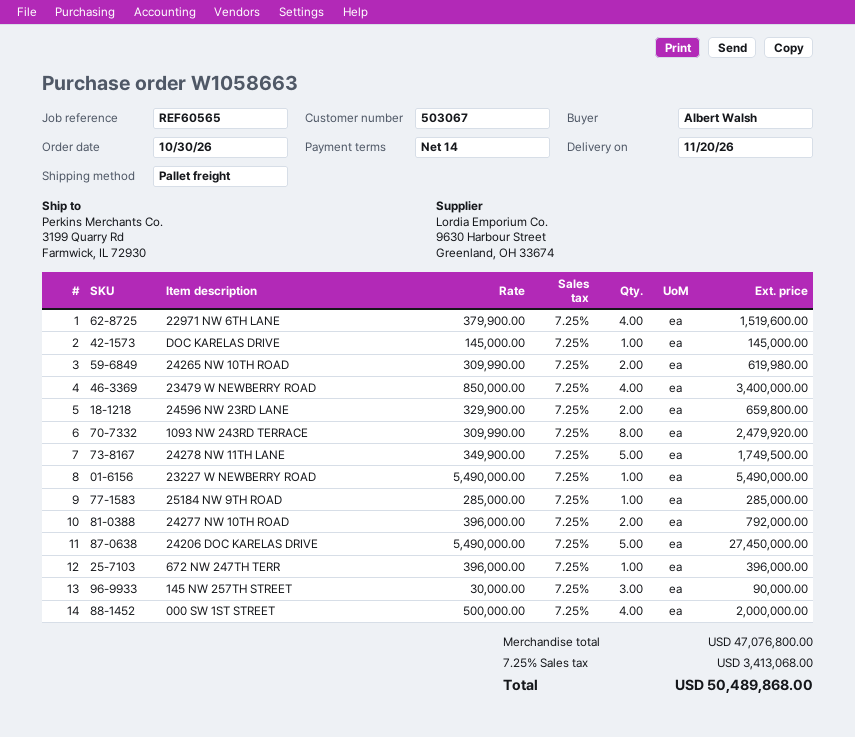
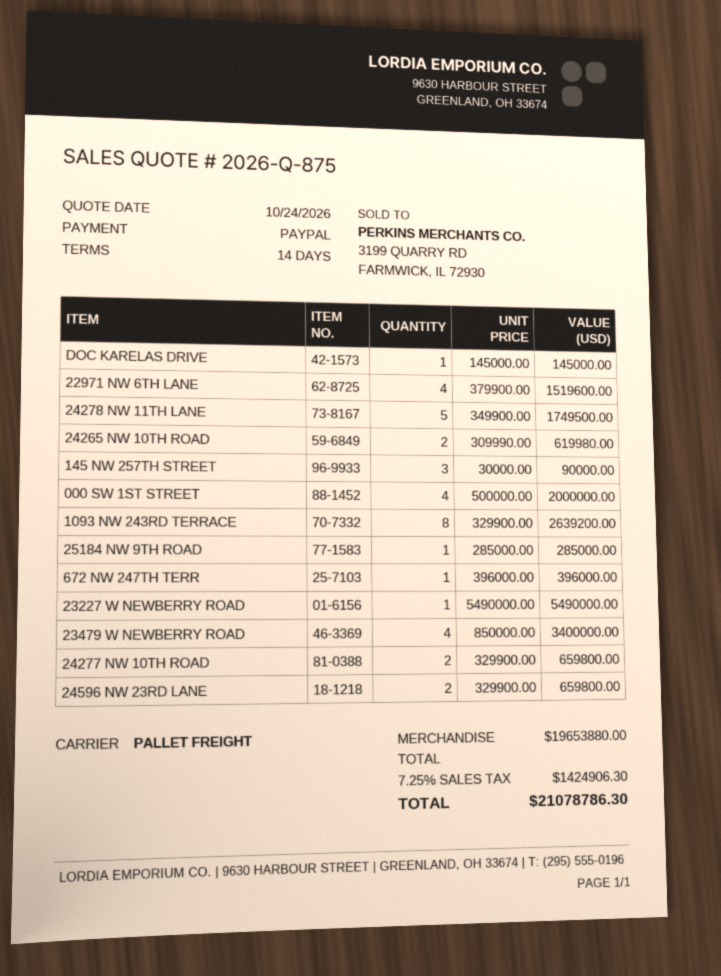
1093 NW 243RD TERRACE: 8 x 309990.00 = 2479920.00 -> 8 x 329900.00 = 2639200.00
24277 NW 10TH ROAD: 2 x 396000.00 = 792000.00 -> 2 x 329900.00 = 659800.00
24206 DOC KARELAS DRIVE: 5 x 5490000.00 = 27450000.00 -> none
subtotal: 47076800.00 -> 19653880.00
tax: 7.25% = 3413068.00 -> 7.25% = 1424906.30
total: 50489868.00 -> 21078786.30

